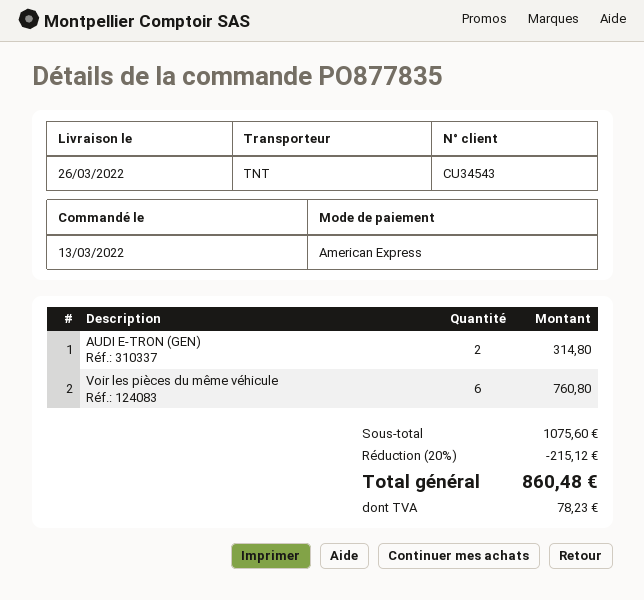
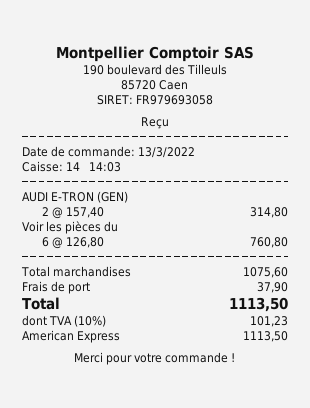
discount: 20% = 215.12 -> none
shipping: none -> 37.90
tax: 78.23 -> 101.23
total: 860.48 -> 1113.50

